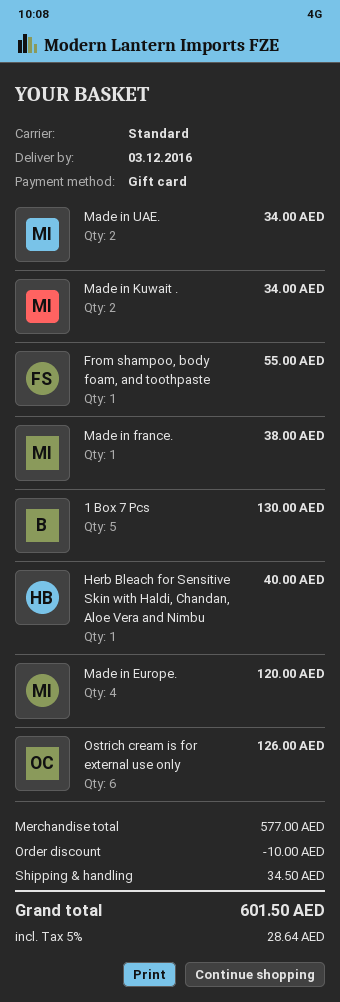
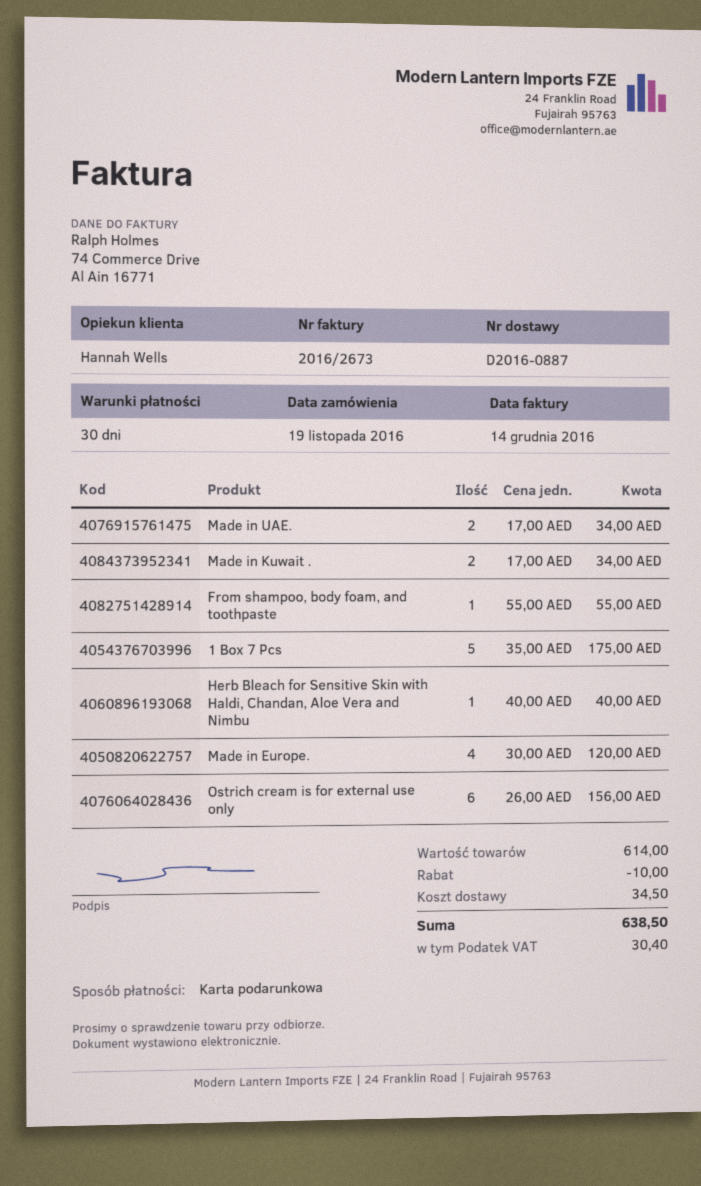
Made in france.: 1 for 38.00 -> none
1 Box 7 Pcs: 5 for 130.00 -> 5 for 175.00
Ostrich cream is for external use only: 6 for 126.00 -> 6 for 156.00
subtotal: 577.00 -> 614.00
tax: 28.64 -> 30.40
total: 601.50 -> 638.50

